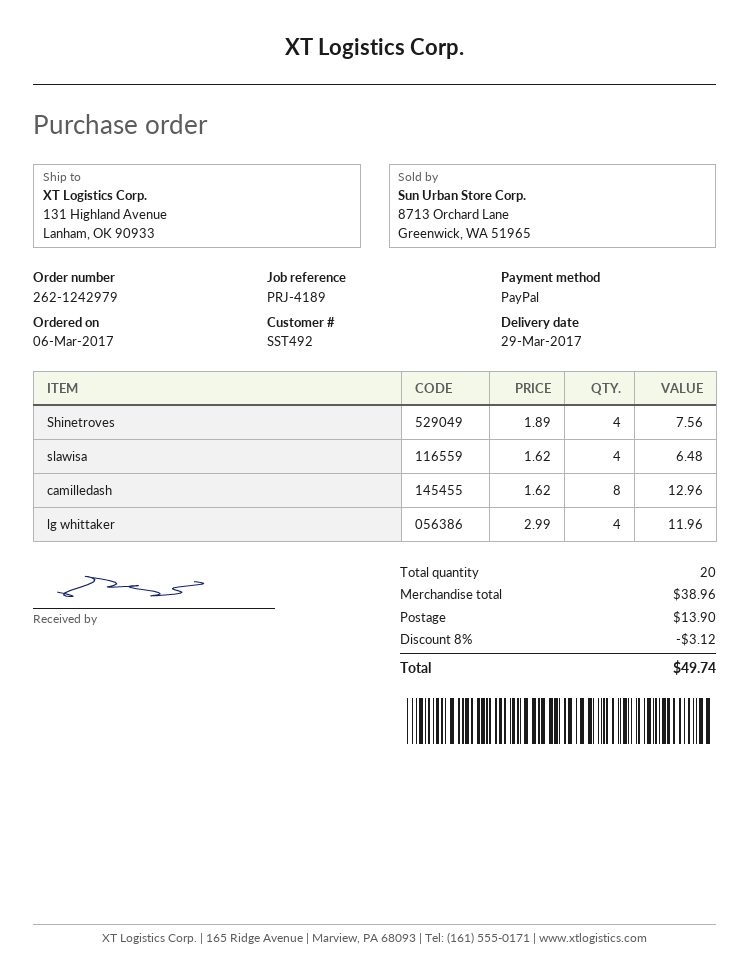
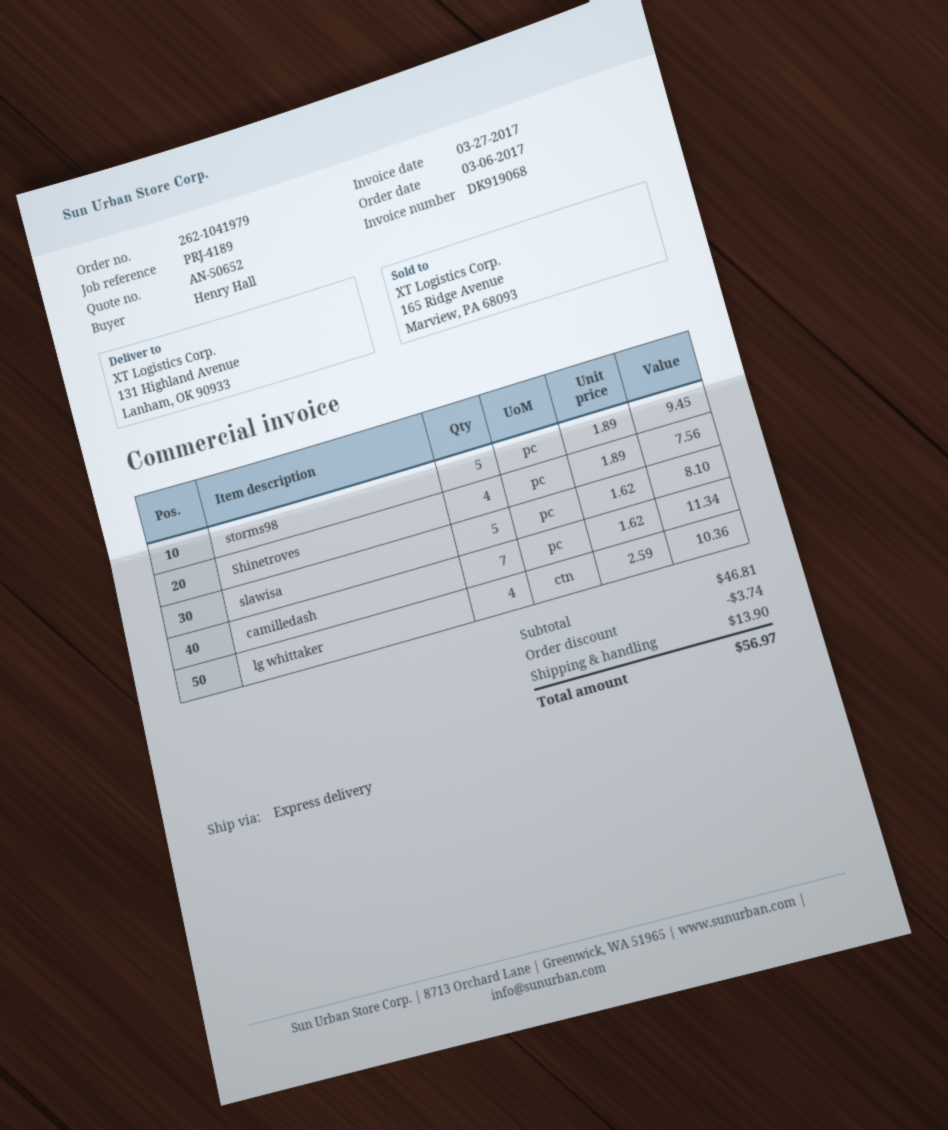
order number: 262-1242979 -> 262-1041979
slawisa: 4 x 1.62 = 6.48 -> 5 x 1.62 = 8.10
camilledash: 8 x 1.62 = 12.96 -> 7 x 1.62 = 11.34
lg whittaker: 4 x 2.99 = 11.96 -> 4 x 2.59 = 10.36
storms98: none -> 5 x 1.89 = 9.45
subtotal: 38.96 -> 46.81
discount: 3.12 -> 3.74
total: 49.74 -> 56.97

